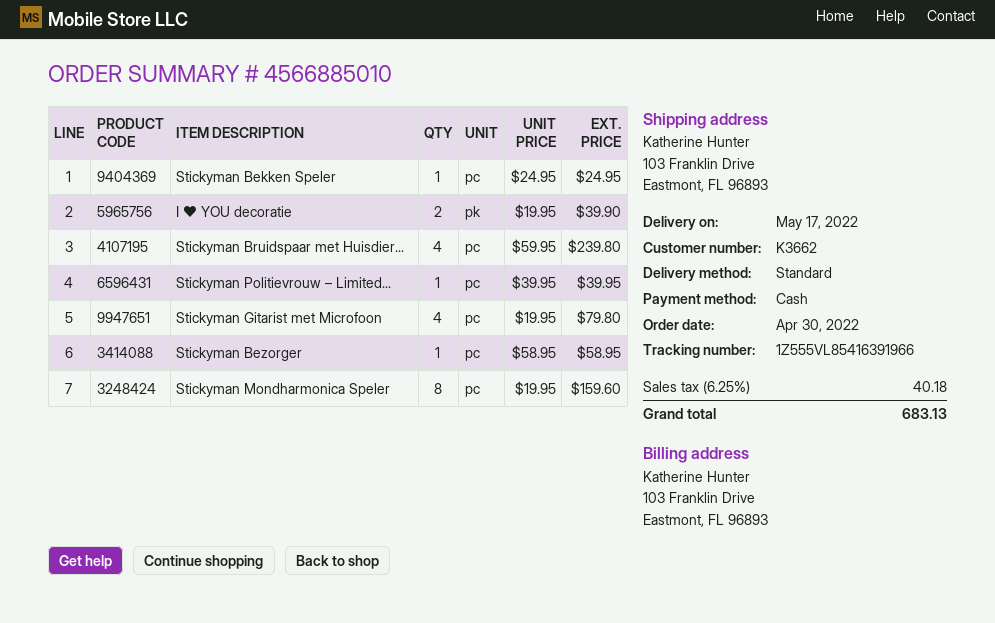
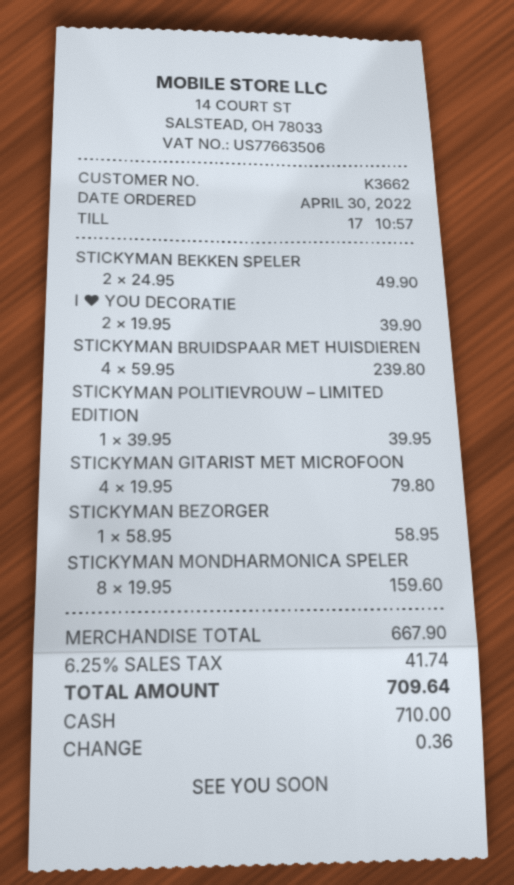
Stickyman Bekken Speler: 1 x 24.95 = 24.95 -> 2 x 24.95 = 49.90
tax: 6.25% = 40.18 -> 6.25% = 41.74
total: 683.13 -> 709.64

